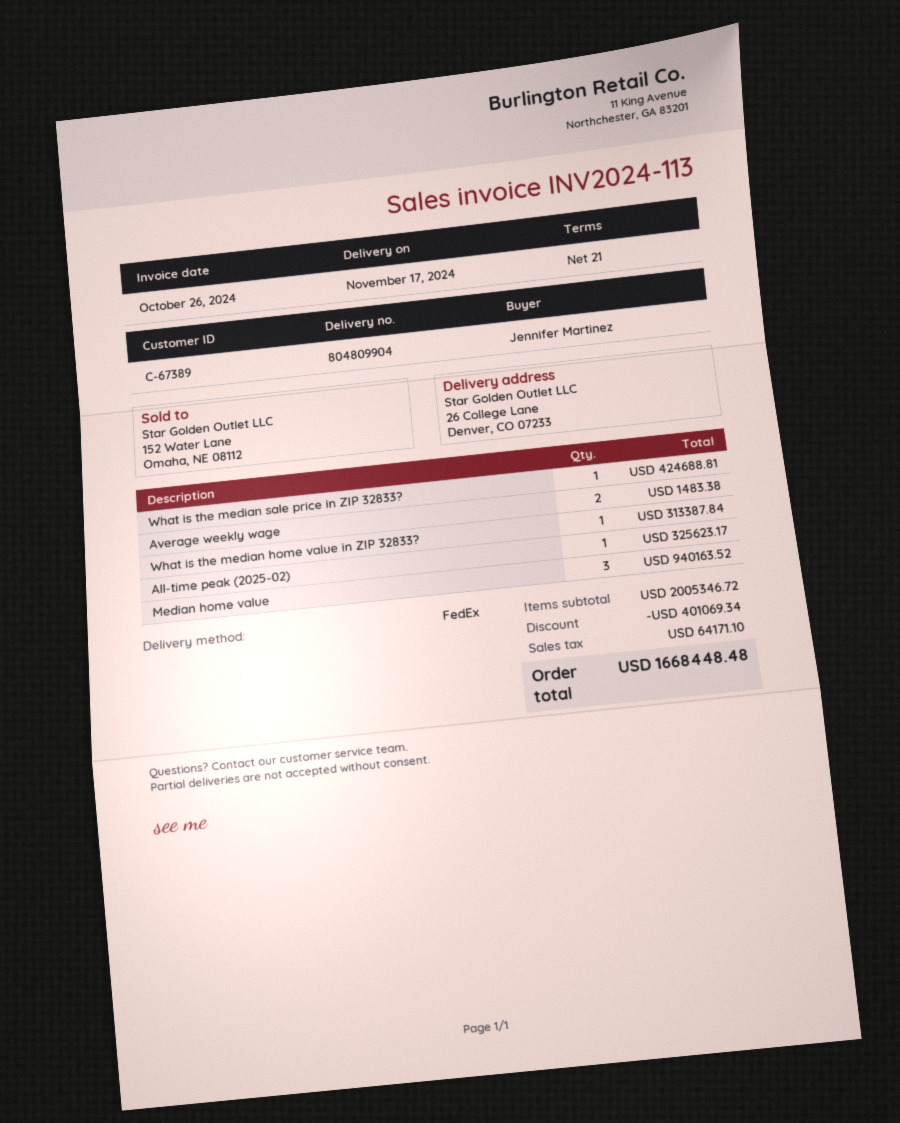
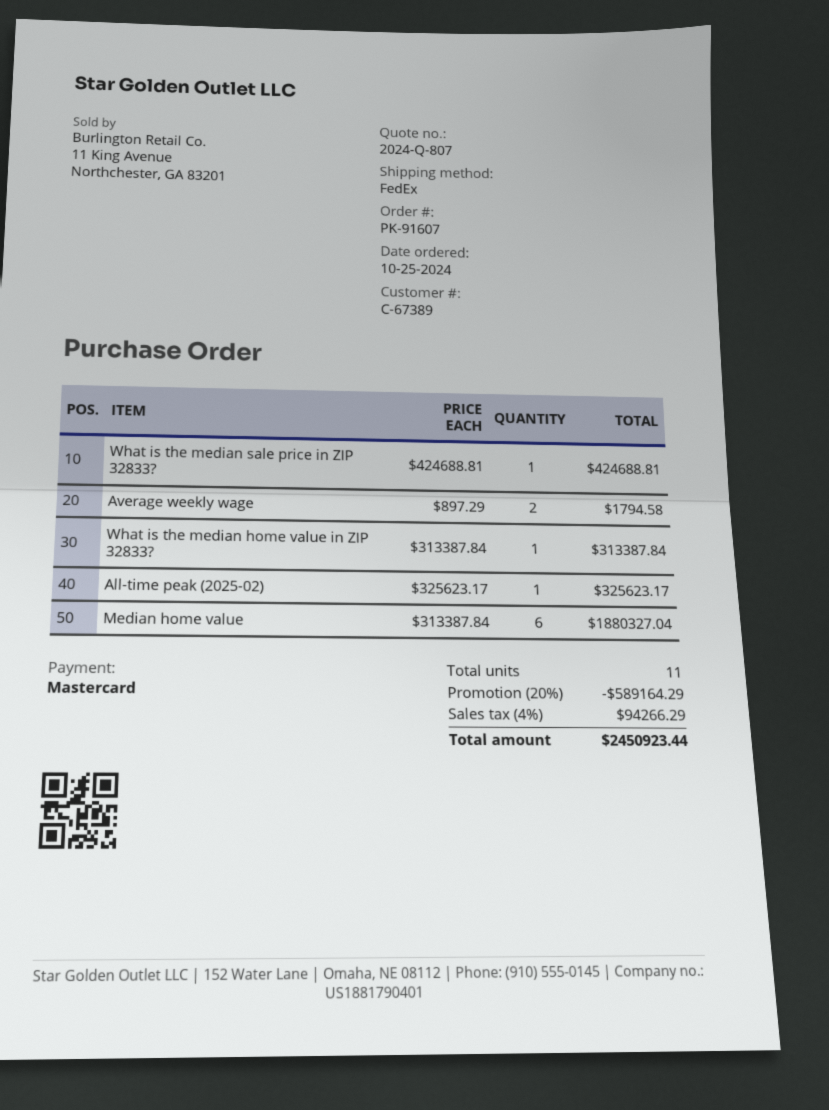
Average weekly wage: 2 for 1483.38 -> 2 for 1794.58
Median home value: 3 for 940163.52 -> 6 for 1880327.04
discount: 401069.34 -> 589164.29
tax: 64171.10 -> 94266.29
total: 1668448.48 -> 2450923.44

